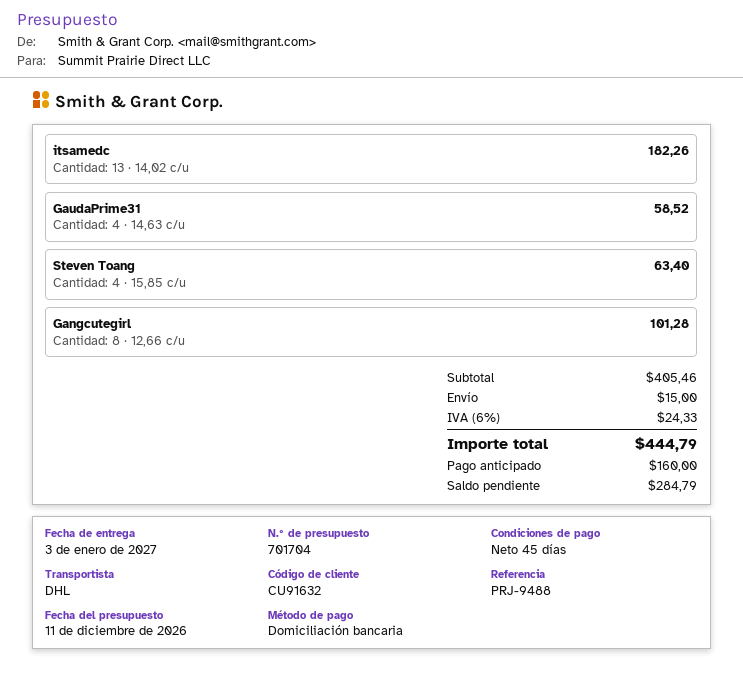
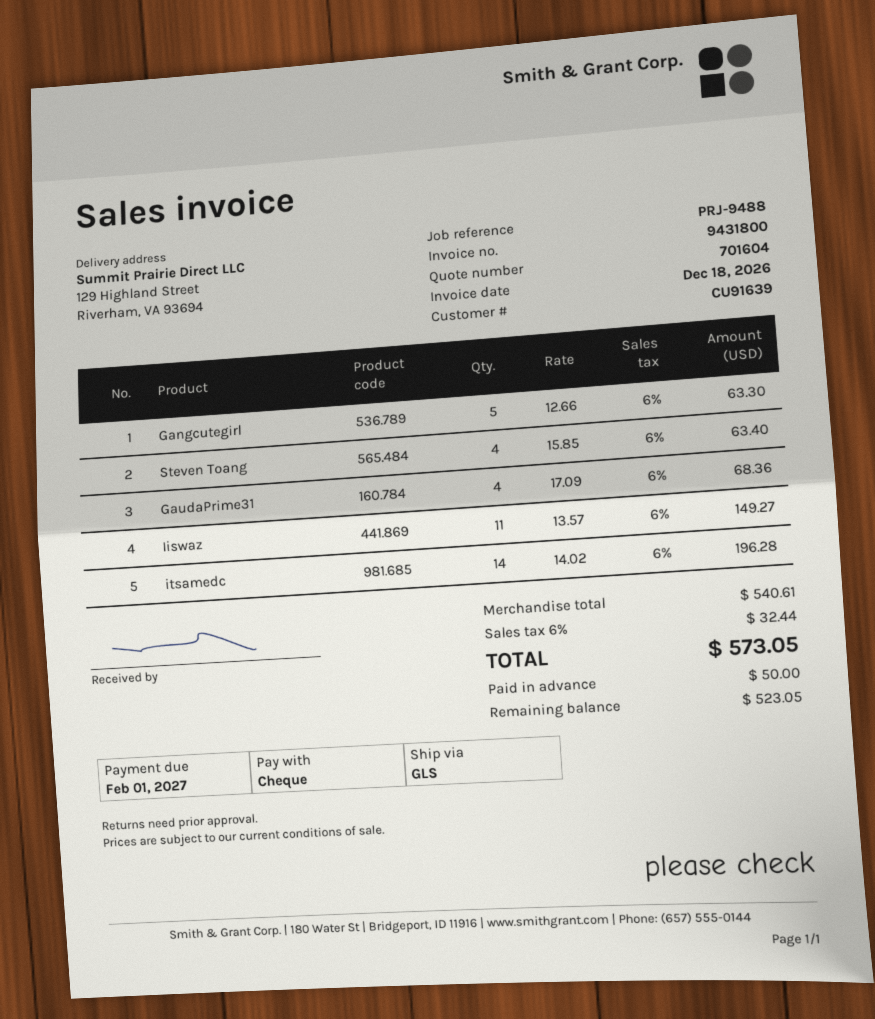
quote number: 701704 -> 701604
customer number: CU91632 -> CU91639
payment method: direct debit -> cheque
shipping method: DHL -> GLS
itsamedc: 13 x 14.02 = 182.26 -> 14 x 14.02 = 196.28
GaudaPrime31: 4 x 14.63 = 58.52 -> 4 x 17.09 = 68.36
Gangcutegirl: 8 x 12.66 = 101.28 -> 5 x 12.66 = 63.30
Iiswaz: none -> 11 x 13.57 = 149.27
subtotal: 405.46 -> 540.61
shipping: 15.00 -> none
tax: 6% = 24.33 -> 6% = 32.44
total: 444.79 -> 573.05
deposit: 160.00 -> 50.00
balance: 284.79 -> 523.05

